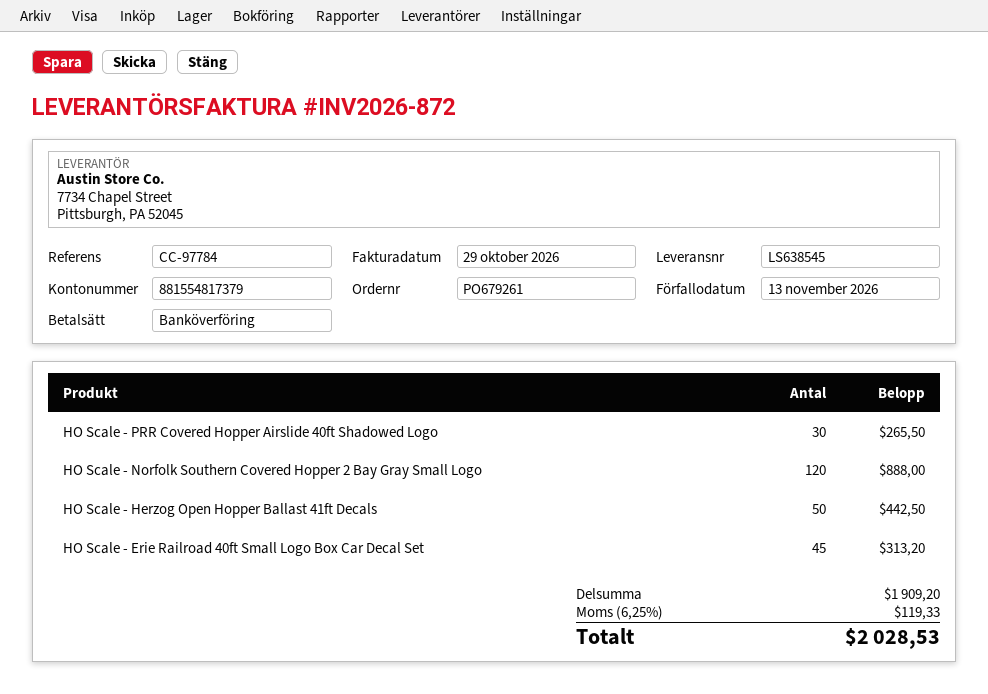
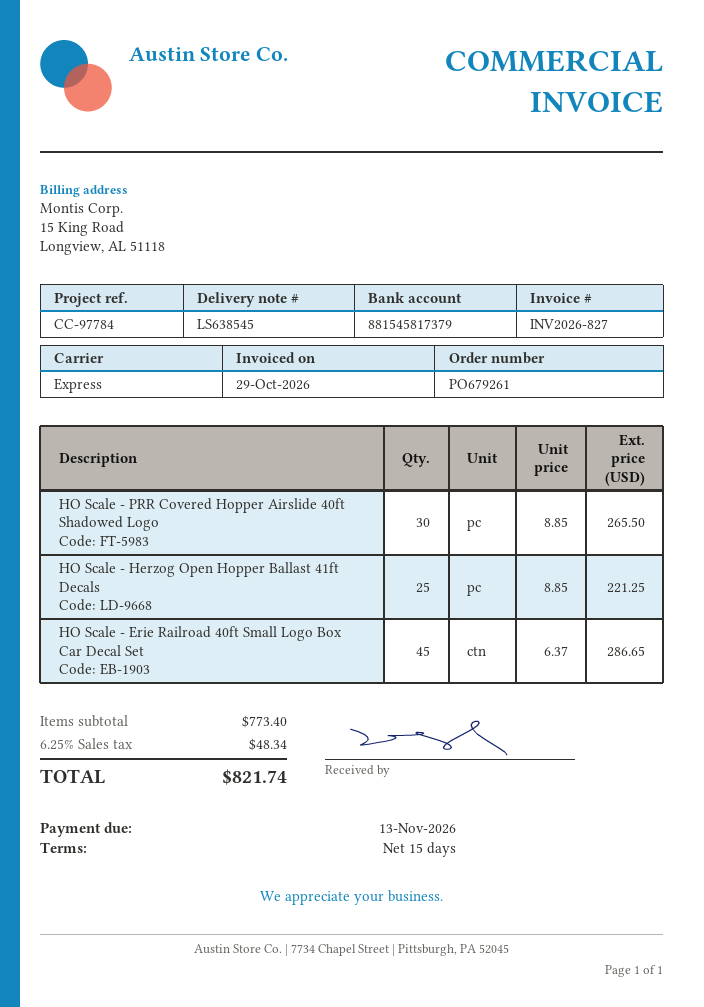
invoice number: INV2026-872 -> INV2026-827
bank account: 881554817379 -> 881545817379
HO Scale - Norfolk Southern Covered Hopper 2 Bay Gray Small Logo: 120 for 888.00 -> none
HO Scale - Herzog Open Hopper Ballast 41ft Decals: 50 for 442.50 -> 25 for 221.25
HO Scale - Erie Railroad 40ft Small Logo Box Car Decal Set: 45 for 313.20 -> 45 for 286.65
subtotal: 1909.20 -> 773.40
tax: 6.25% = 119.33 -> 6.25% = 48.34
total: 2028.53 -> 821.74

